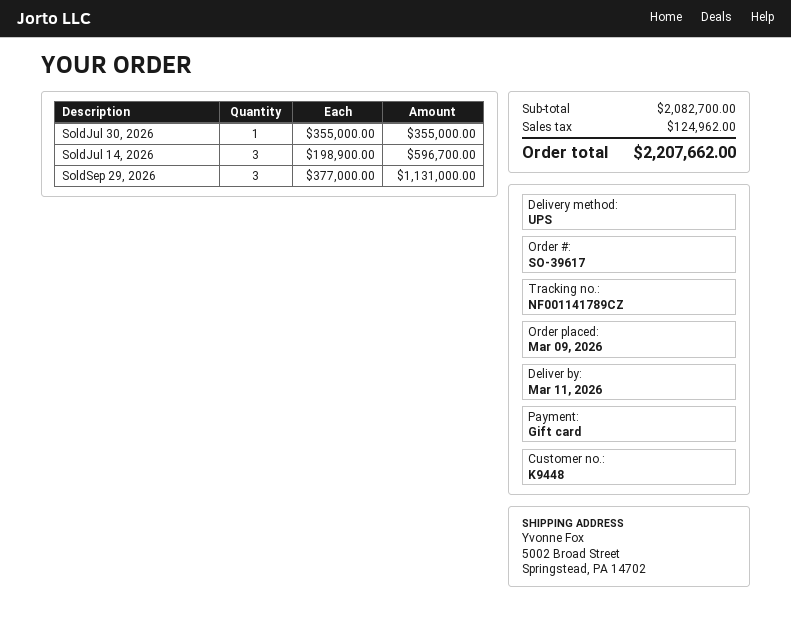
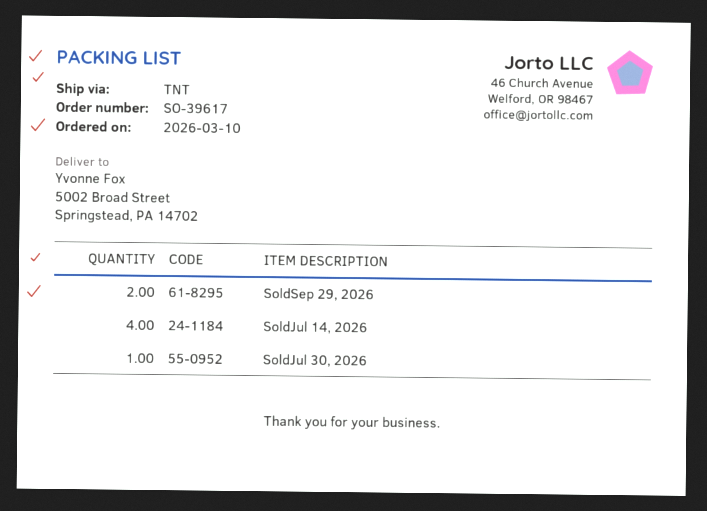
order date: 2026-03-09 -> 2026-03-10
shipping method: UPS -> TNT
SoldJul 14, 2026: 3 -> 4
SoldSep 29, 2026: 3 -> 2

